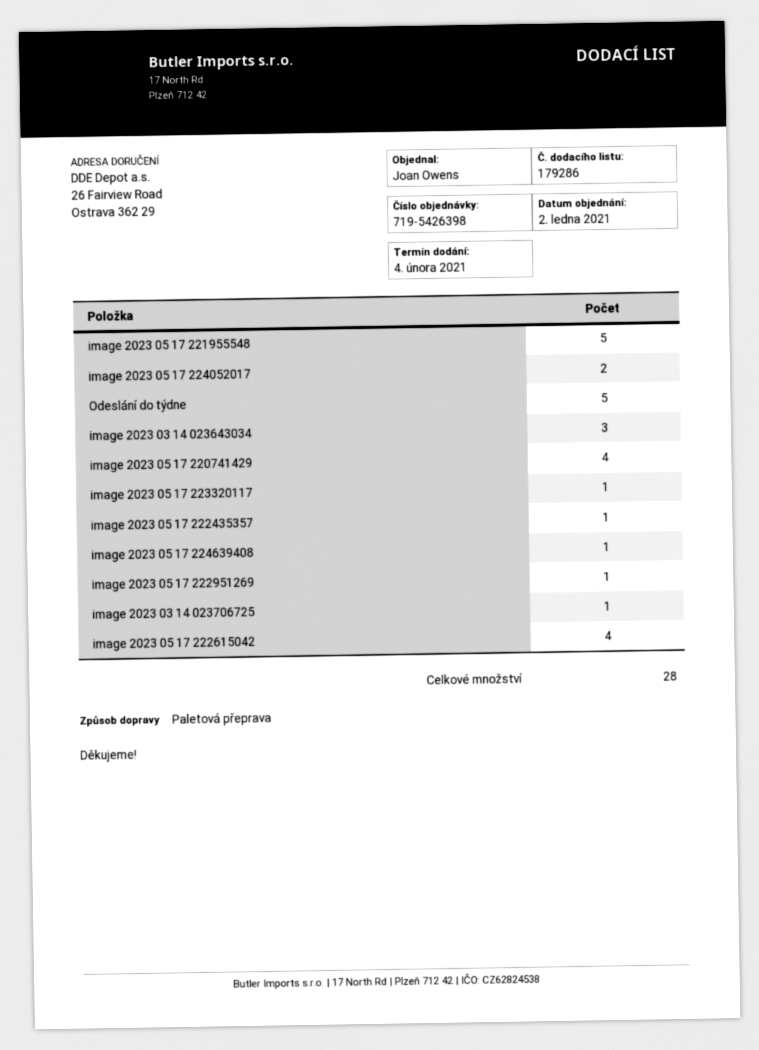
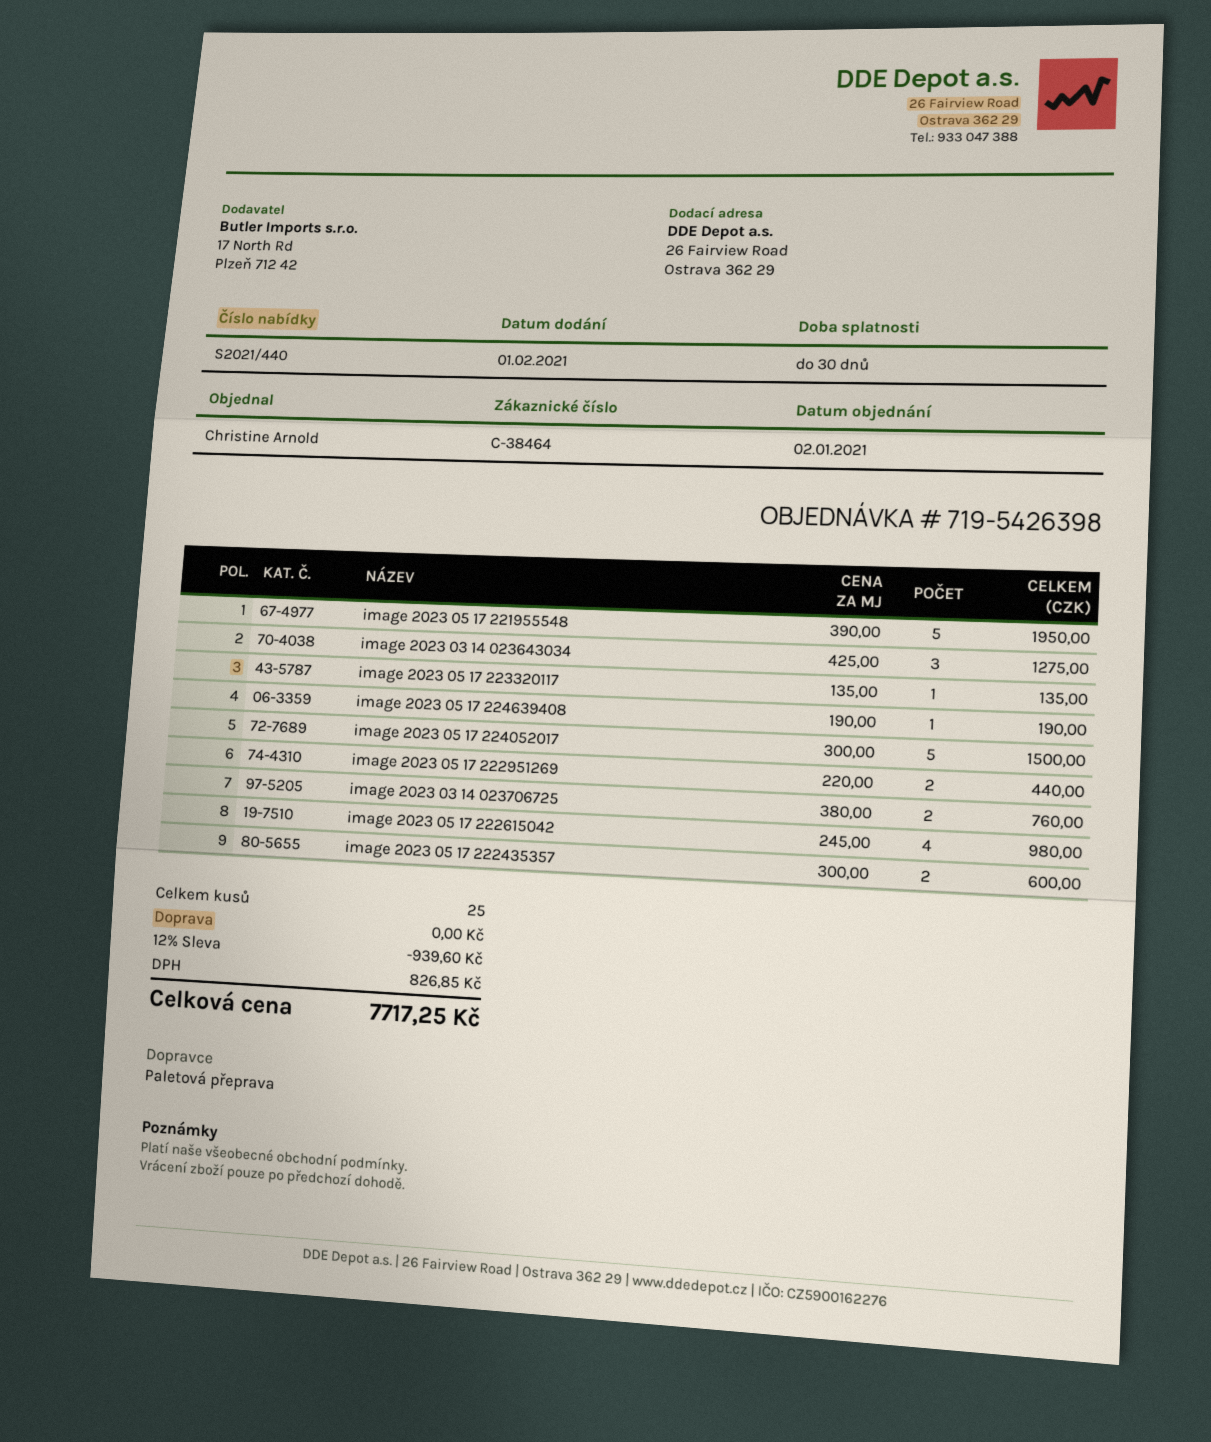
delivery date: 2021-02-04 -> 2021-02-01
ordered by: Joan Owens -> Christine Arnold
image 2023 05 17 224052017: 2 -> 5
Odeslání do týdne: 5 -> none
image 2023 05 17 220741429: 4 -> none
image 2023 05 17 222435357: 1 -> 2
image 2023 05 17 222951269: 1 -> 2
image 2023 03 14 023706725: 1 -> 2
total quantity: 28 -> 25

